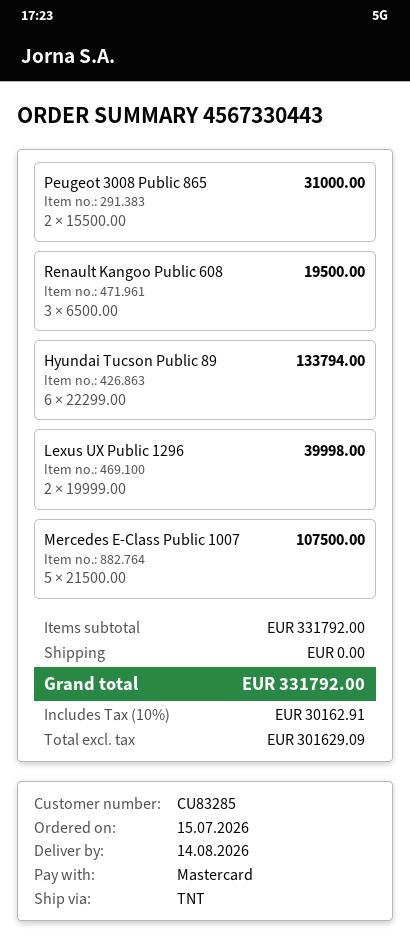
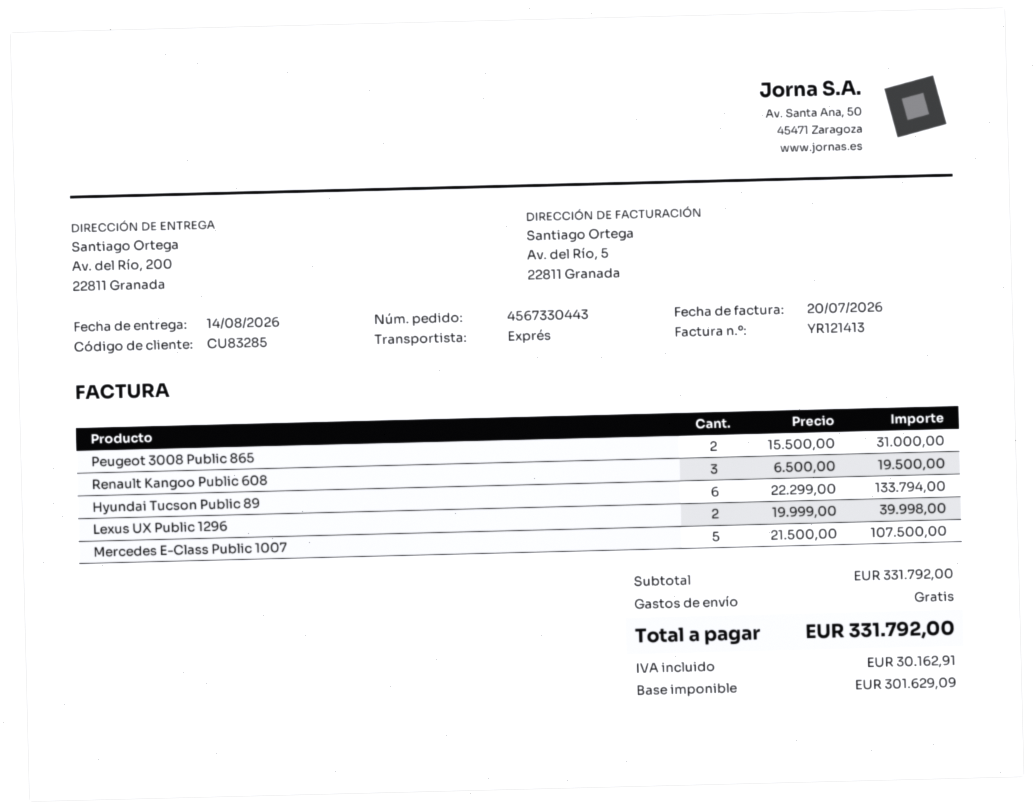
shipping method: TNT -> express

